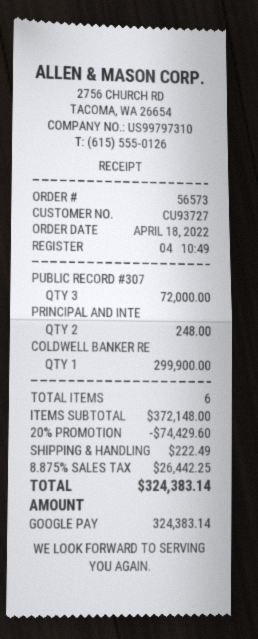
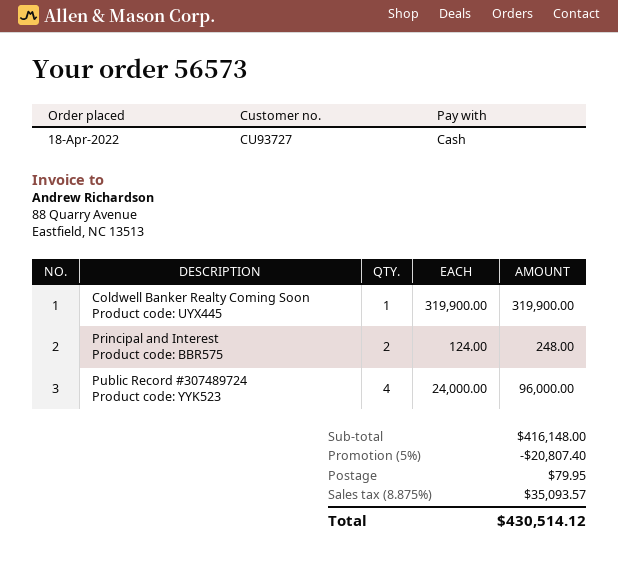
payment method: Google Pay -> cash
PUBLIC RECORD #307: 3 for 72000.00 -> 4 for 96000.00
COLDWELL BANKER RE: 1 for 299900.00 -> 1 for 319900.00
subtotal: 372148.00 -> 416148.00
discount: 20% = 74429.60 -> 5% = 20807.40
shipping: 222.49 -> 79.95
tax: 8.875% = 26442.25 -> 8.875% = 35093.57
total: 324383.14 -> 430514.12

